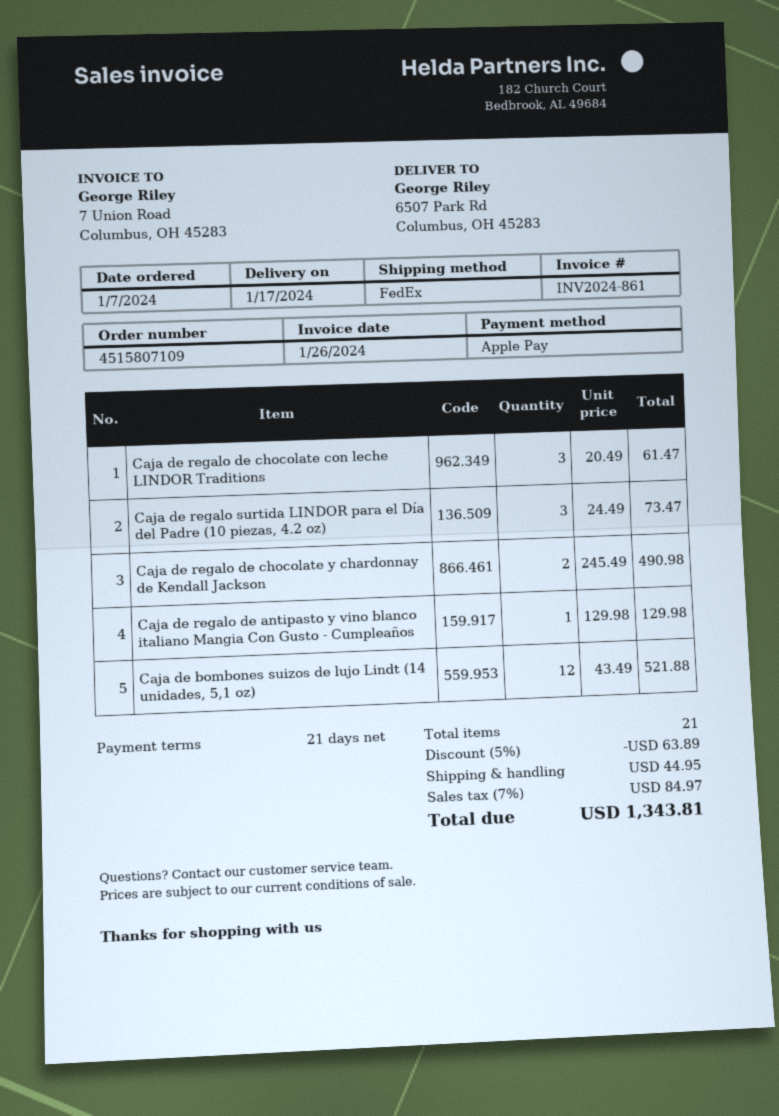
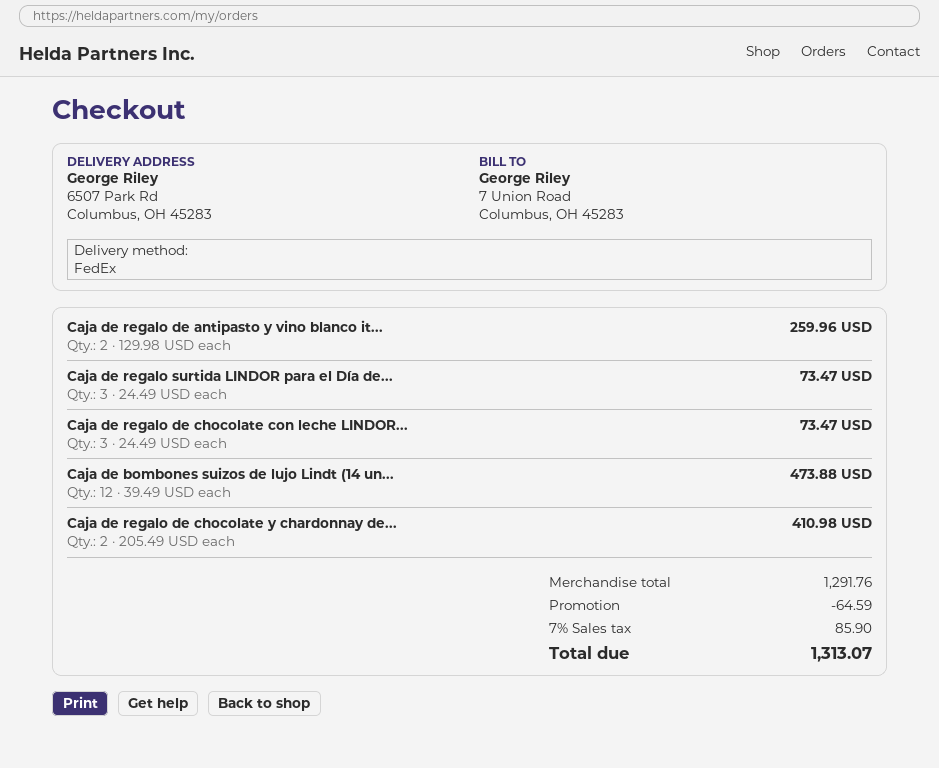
Caja de regalo de chocolate con leche LINDOR Traditions: 3 x 20.49 = 61.47 -> 3 x 24.49 = 73.47
Caja de regalo de chocolate y chardonnay de Kendall Jackson: 2 x 245.49 = 490.98 -> 2 x 205.49 = 410.98
Caja de regalo de antipasto y vino blanco italiano Mangia Con Gusto - Cumpleaños: 1 x 129.98 = 129.98 -> 2 x 129.98 = 259.96
Caja de bombones suizos de lujo Lindt (14 unidades, 5,1 oz): 12 x 43.49 = 521.88 -> 12 x 39.49 = 473.88
discount: 63.89 -> 64.59
shipping: 44.95 -> none
tax: 7% = 84.97 -> 7% = 85.90
total: 1343.81 -> 1313.07

